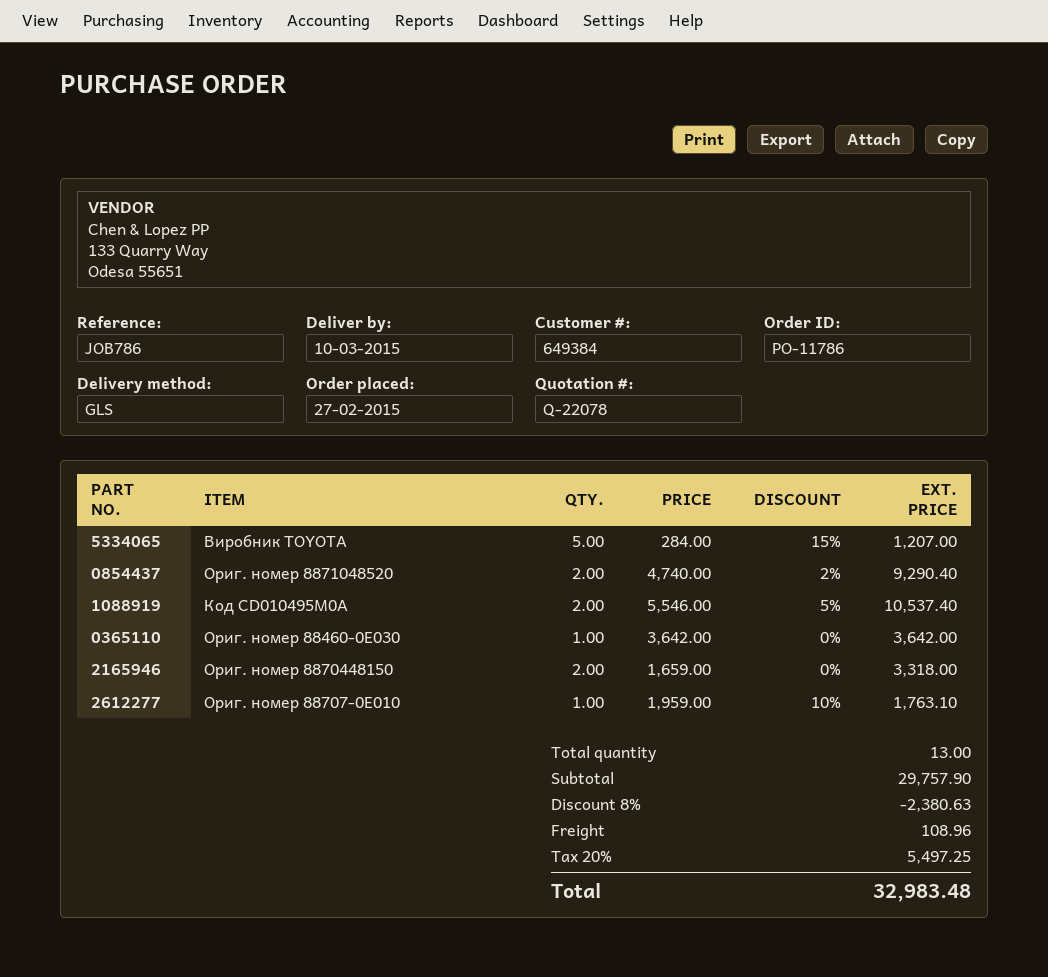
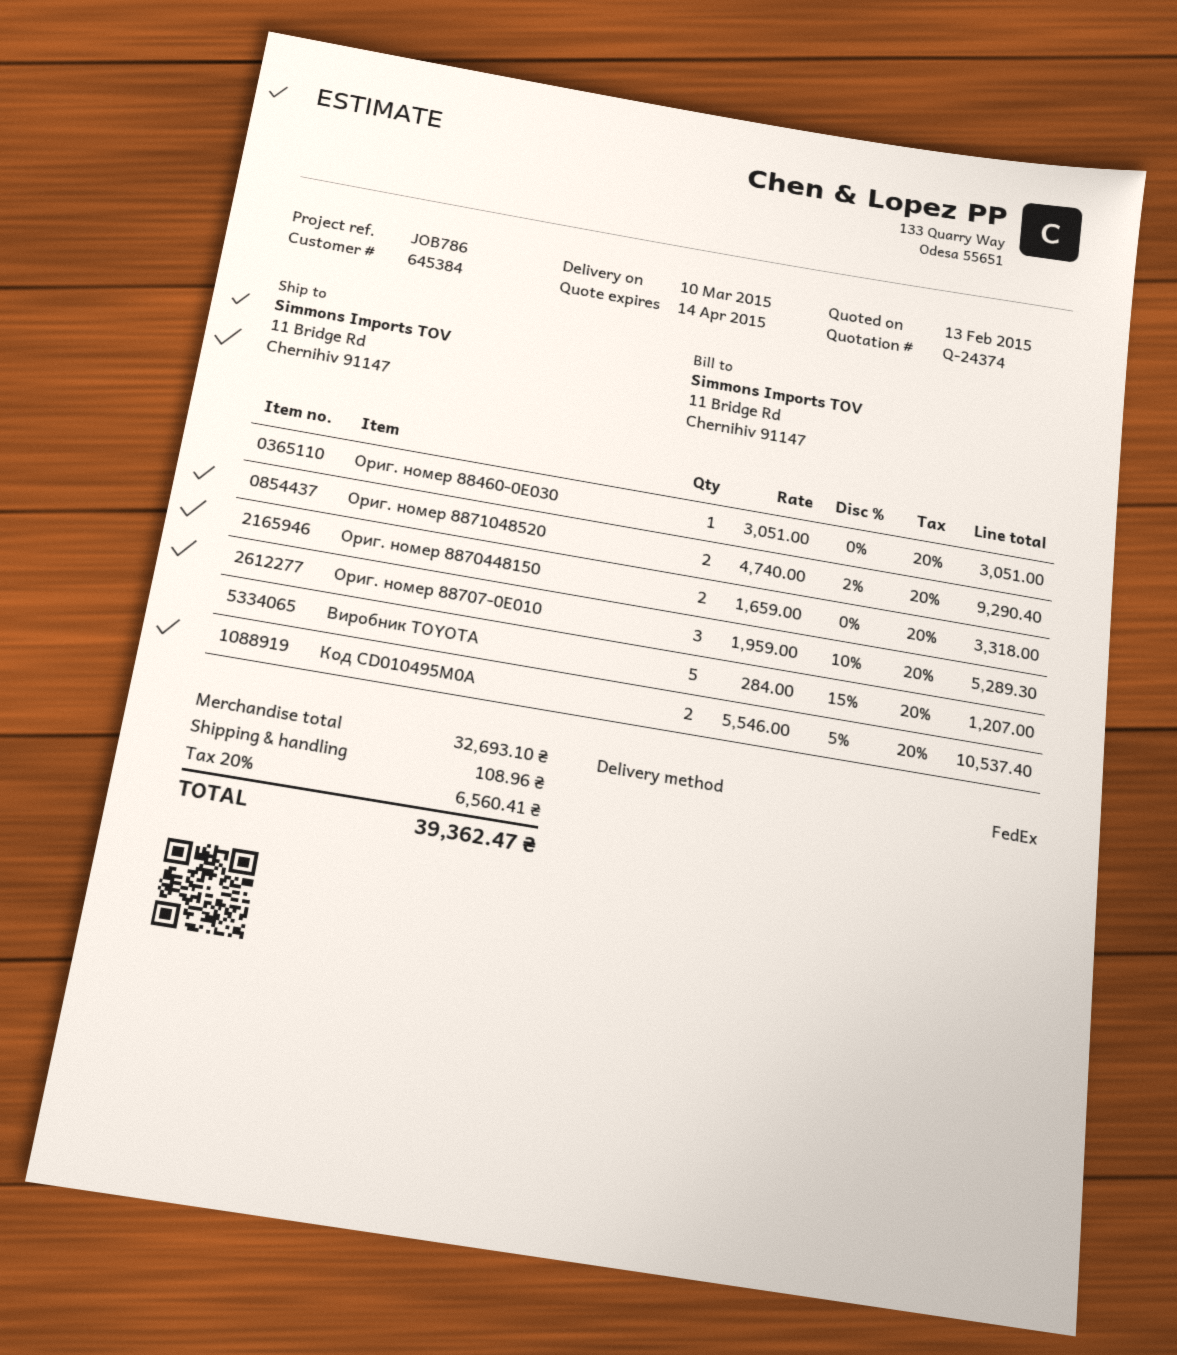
quote number: Q-22078 -> Q-24374
customer number: 649384 -> 645384
shipping method: GLS -> FedEx
Ориг. номер 88460-0E030: 1 x 3642.00 = 3642.00 -> 1 x 3051.00 = 3051.00
Ориг. номер 88707-0E010: 1 x 1959.00 - 10% = 1763.10 -> 3 x 1959.00 - 10% = 5289.30
subtotal: 29757.90 -> 32693.10
discount: 8% = 2380.63 -> none
tax: 20% = 5497.25 -> 20% = 6560.41
total: 32983.48 -> 39362.47

